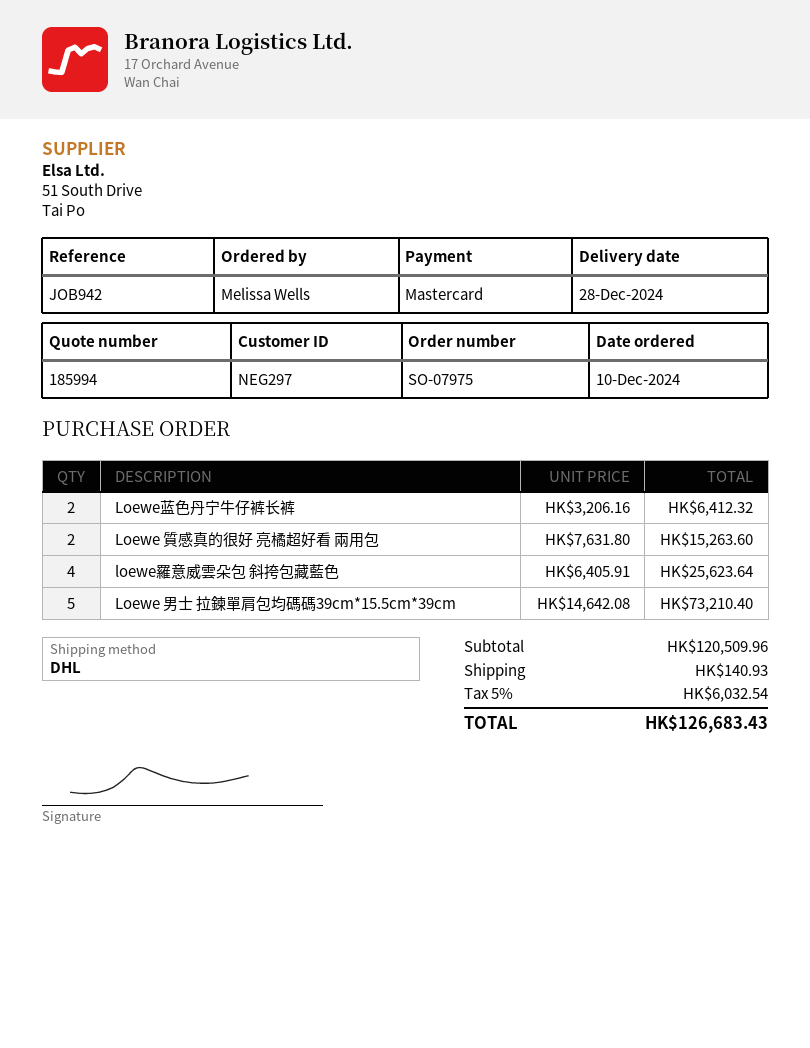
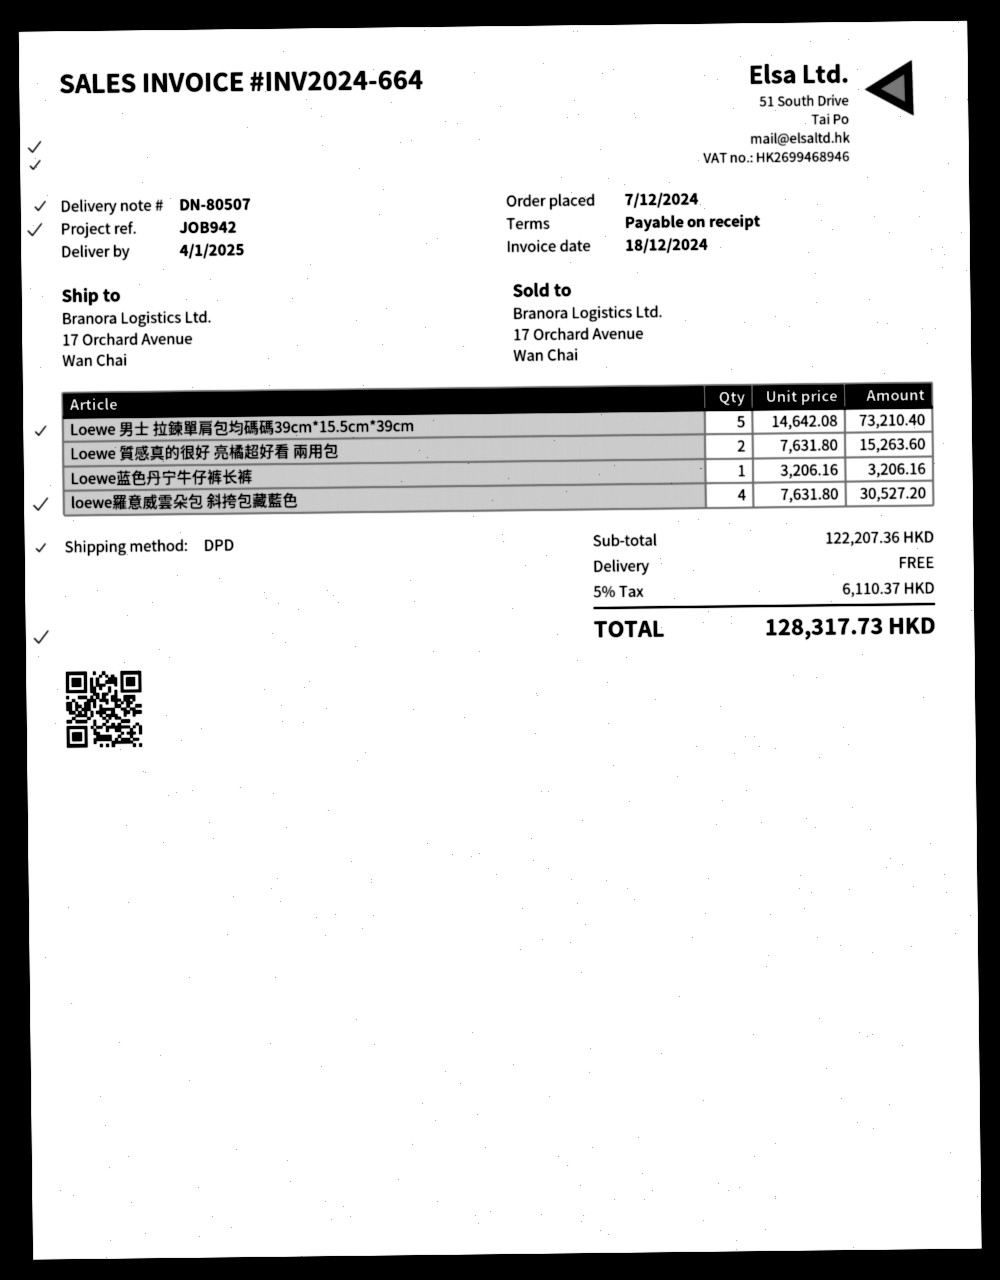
order date: 2024-12-10 -> 2024-12-07
delivery date: 2024-12-28 -> 2025-01-04
shipping method: DHL -> DPD
Loewe蓝色丹宁牛仔裤长裤: 2 x 3206.16 = 6412.32 -> 1 x 3206.16 = 3206.16
loewe羅意威雲朵包 斜挎包藏藍色: 4 x 6405.91 = 25623.64 -> 4 x 7631.80 = 30527.20
subtotal: 120509.96 -> 122207.36
shipping: 140.93 -> 0.00
tax: 5% = 6032.54 -> 5% = 6110.37
total: 126683.43 -> 128317.73

